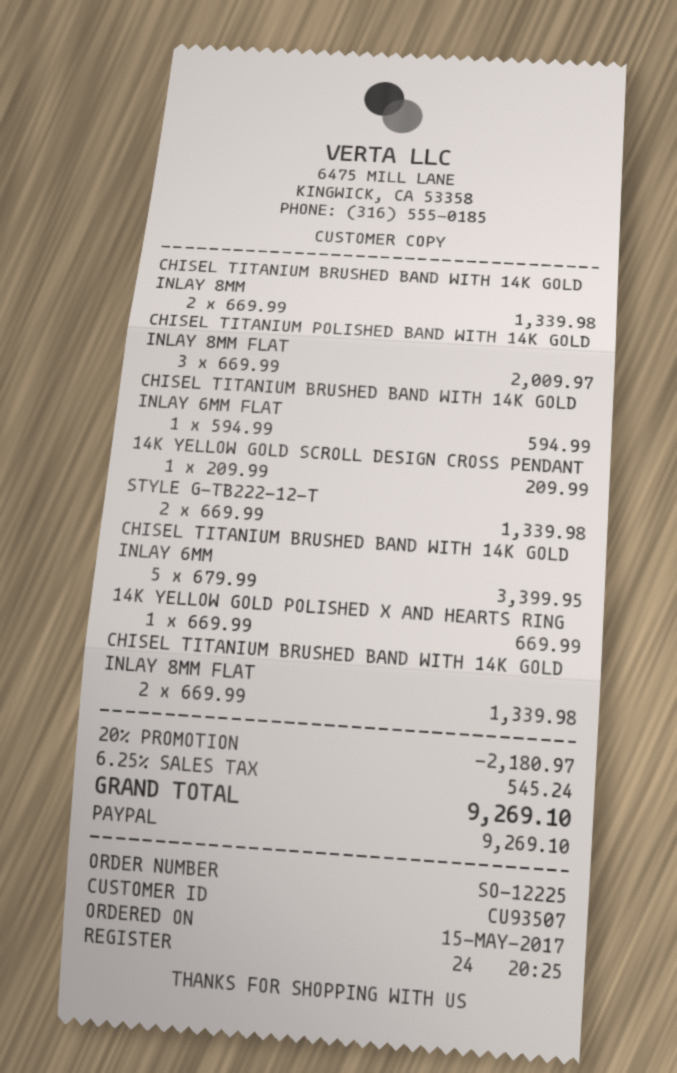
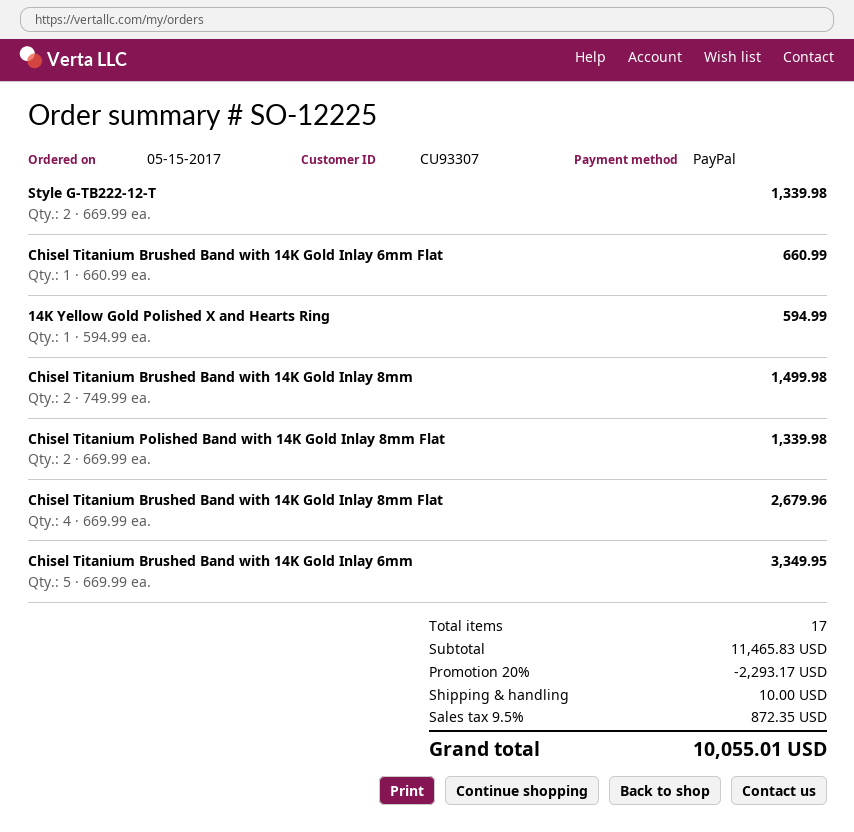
customer number: CU93507 -> CU93307
CHISEL TITANIUM BRUSHED BAND WITH 14K GOLD INLAY 8MM: 2 x 669.99 = 1339.98 -> 2 x 749.99 = 1499.98
CHISEL TITANIUM POLISHED BAND WITH 14K GOLD INLAY 8MM FLAT: 3 x 669.99 = 2009.97 -> 2 x 669.99 = 1339.98
CHISEL TITANIUM BRUSHED BAND WITH 14K GOLD INLAY 6MM FLAT: 1 x 594.99 = 594.99 -> 1 x 660.99 = 660.99
14K YELLOW GOLD SCROLL DESIGN CROSS PENDANT: 1 x 209.99 = 209.99 -> none
CHISEL TITANIUM BRUSHED BAND WITH 14K GOLD INLAY 6MM: 5 x 679.99 = 3399.95 -> 5 x 669.99 = 3349.95
14K YELLOW GOLD POLISHED X AND HEARTS RING: 1 x 669.99 = 669.99 -> 1 x 594.99 = 594.99
CHISEL TITANIUM BRUSHED BAND WITH 14K GOLD INLAY 8MM FLAT: 2 x 669.99 = 1339.98 -> 4 x 669.99 = 2679.96
discount: 20% = 2180.97 -> 20% = 2293.17
shipping: none -> 10.00
tax: 6.25% = 545.24 -> 9.5% = 872.35
total: 9269.10 -> 10055.01

